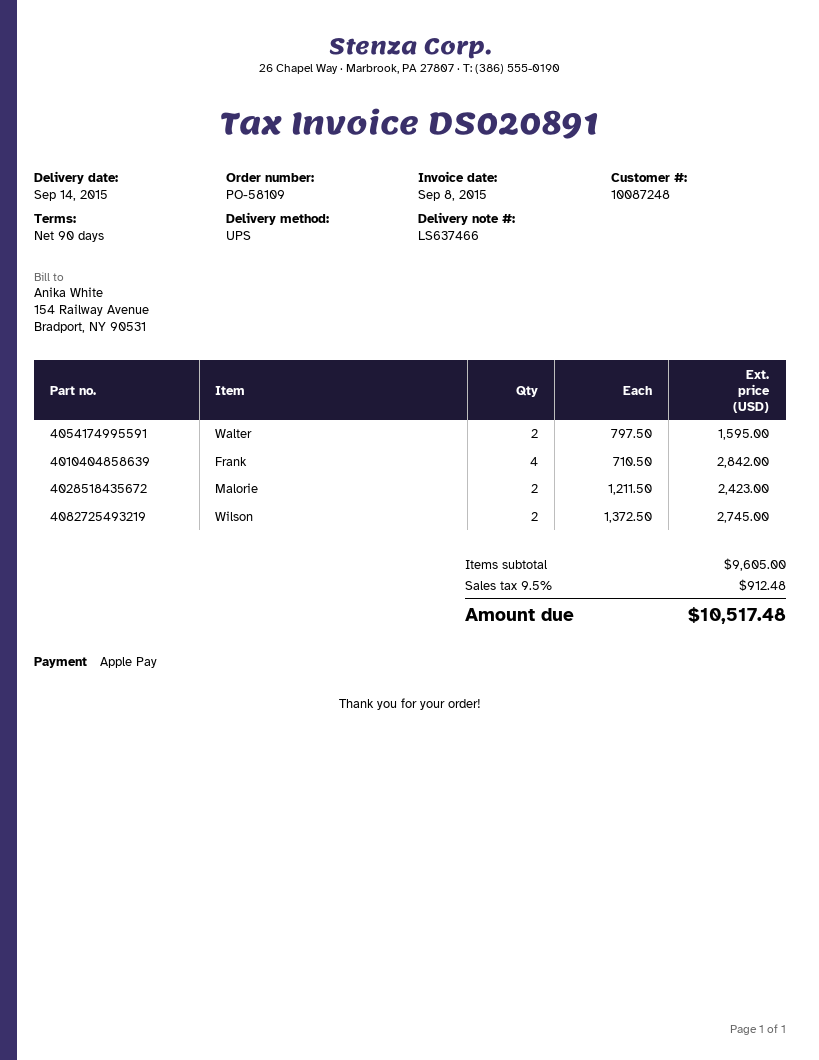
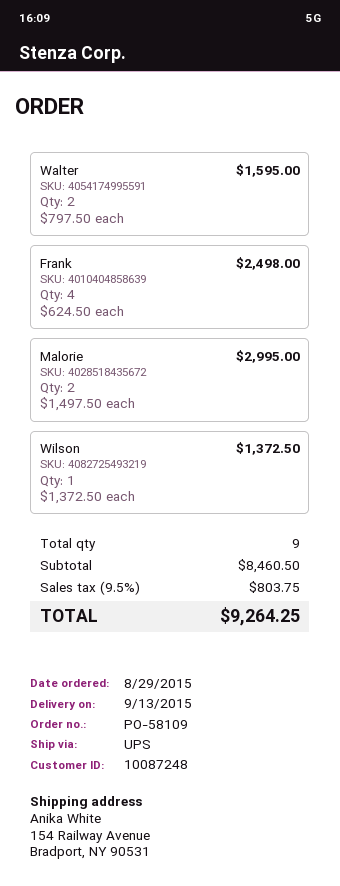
delivery date: 2015-09-14 -> 2015-09-13
Frank: 4 x 710.50 = 2842.00 -> 4 x 624.50 = 2498.00
Malorie: 2 x 1211.50 = 2423.00 -> 2 x 1497.50 = 2995.00
Wilson: 2 x 1372.50 = 2745.00 -> 1 x 1372.50 = 1372.50
subtotal: 9605.00 -> 8460.50
tax: 9.5% = 912.48 -> 9.5% = 803.75
total: 10517.48 -> 9264.25

